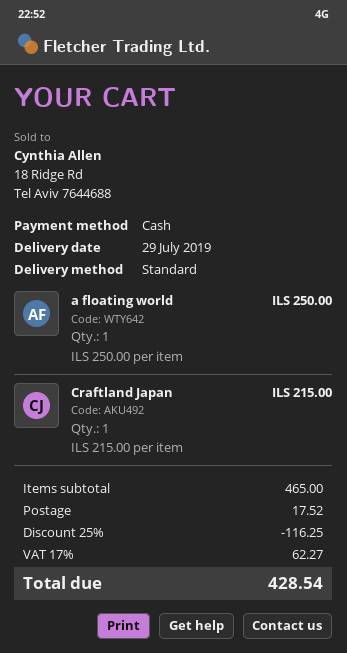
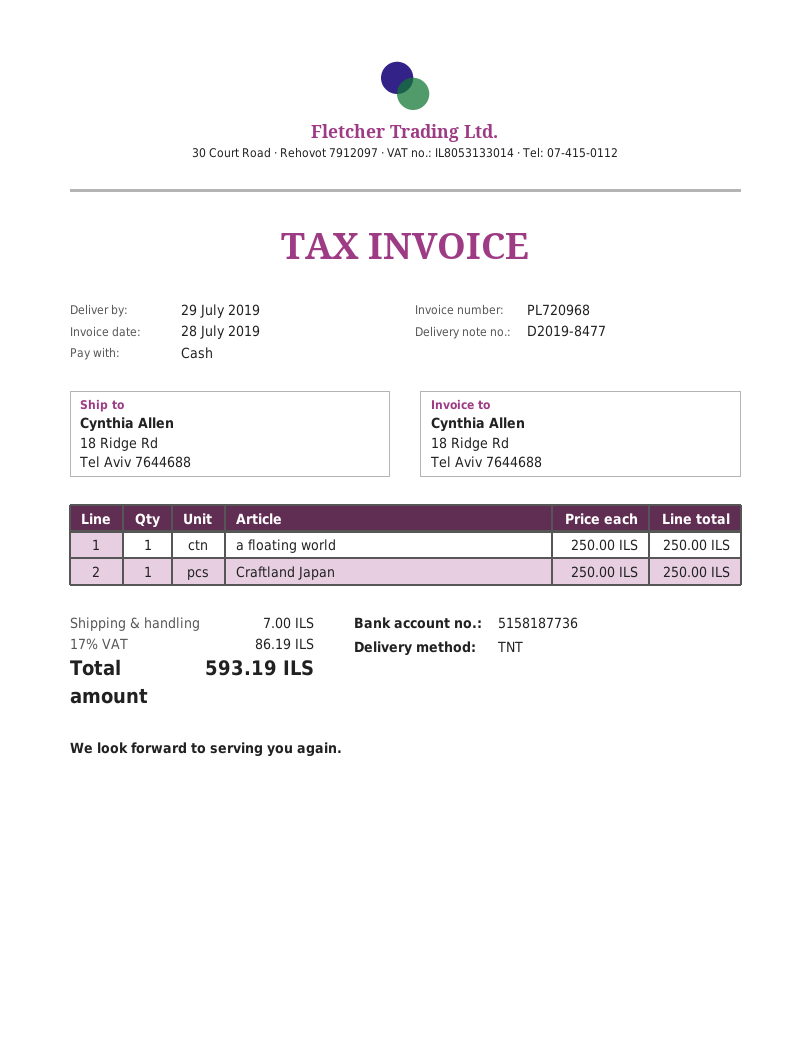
shipping method: standard -> TNT
Craftland Japan: 1 x 215.00 = 215.00 -> 1 x 250.00 = 250.00
discount: 25% = 116.25 -> none
shipping: 17.52 -> 7.00
tax: 17% = 62.27 -> 17% = 86.19
total: 428.54 -> 593.19

